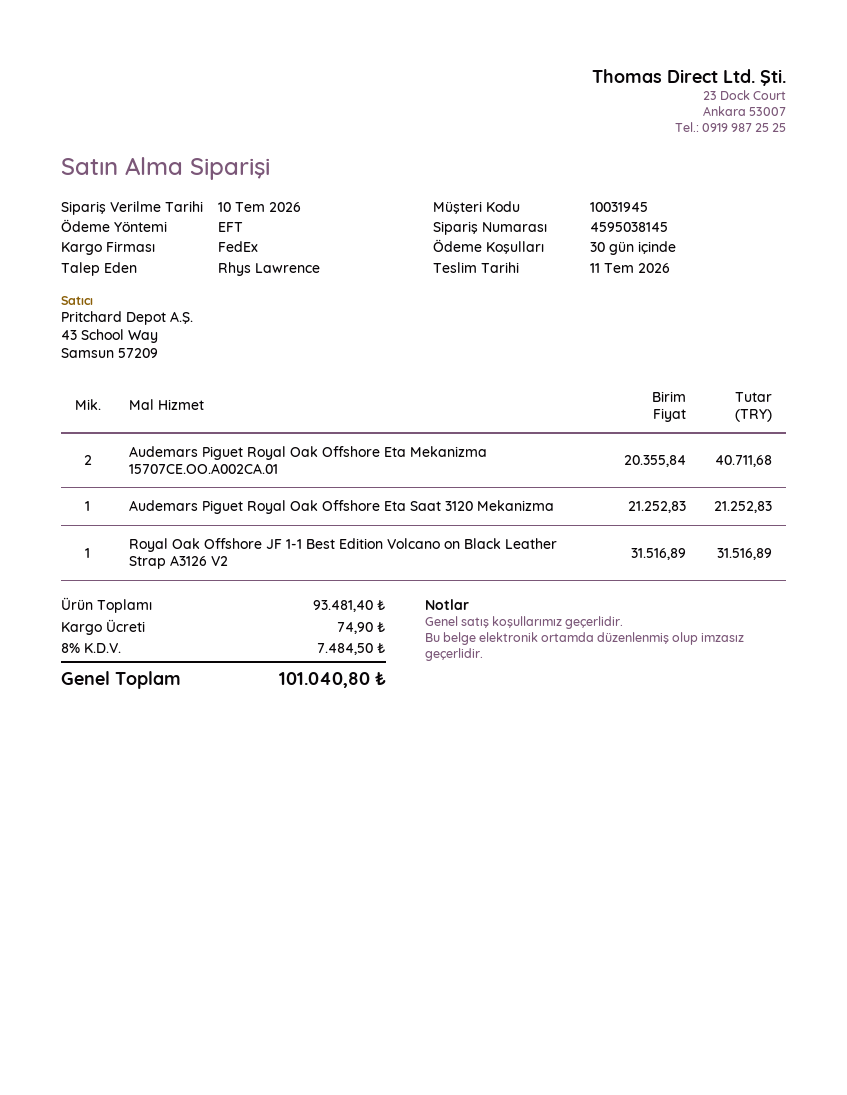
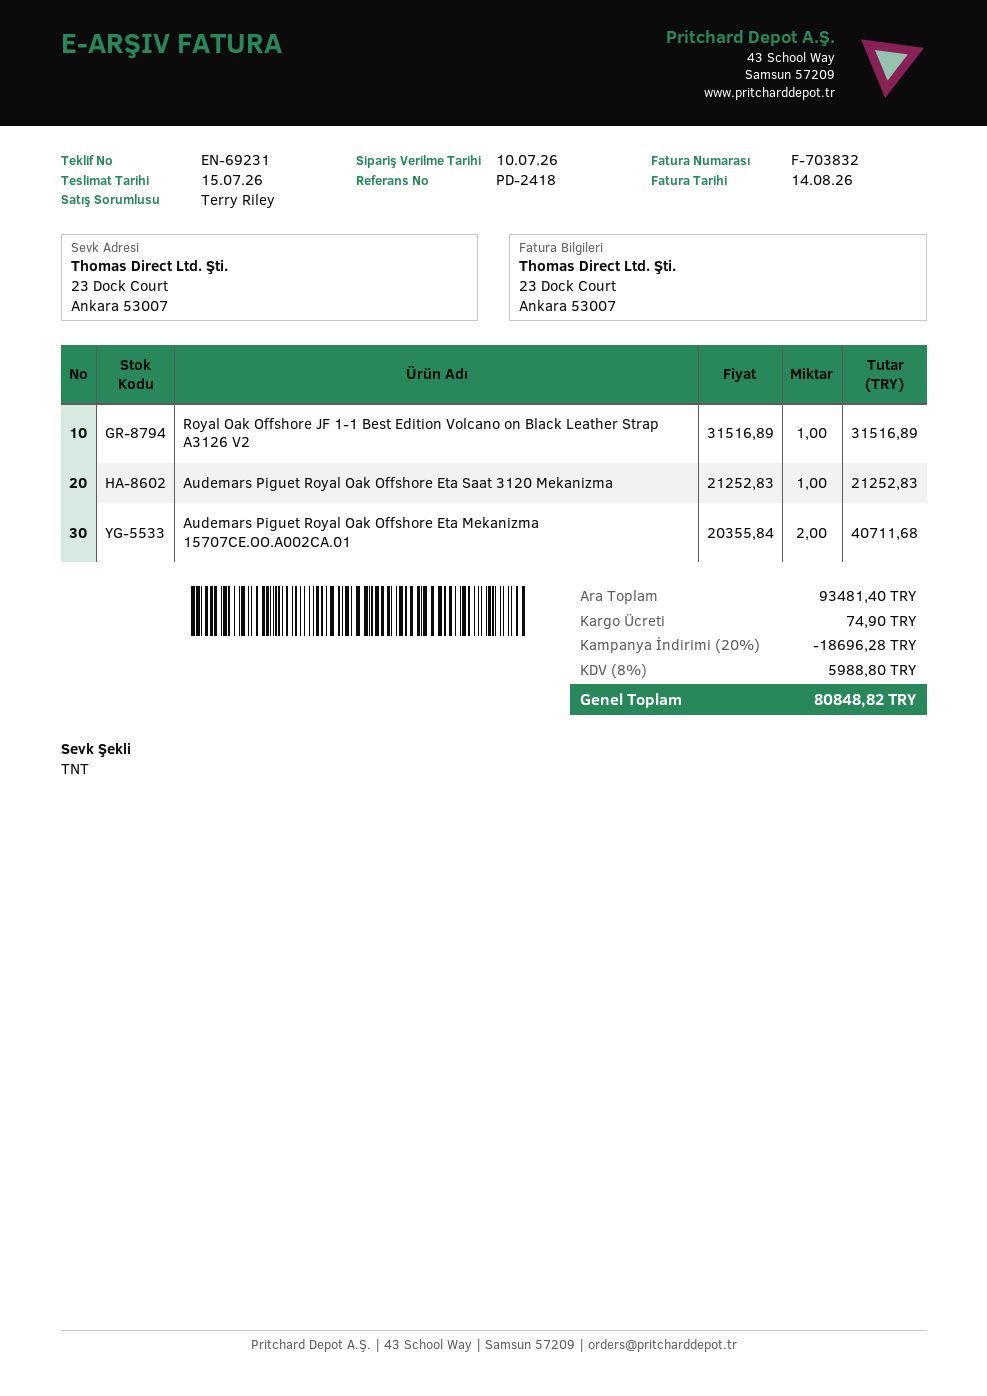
delivery date: 2026-07-11 -> 2026-07-15
shipping method: FedEx -> TNT
discount: none -> 20% = 18696.28
tax: 8% = 7484.50 -> 8% = 5988.80
total: 101040.80 -> 80848.82

